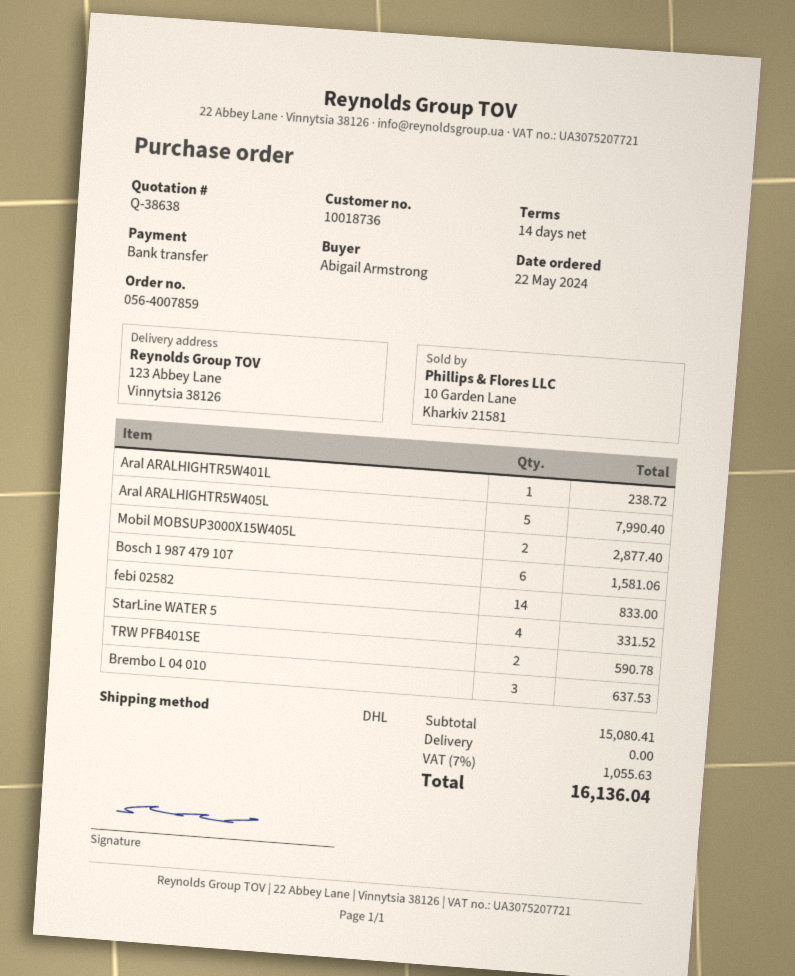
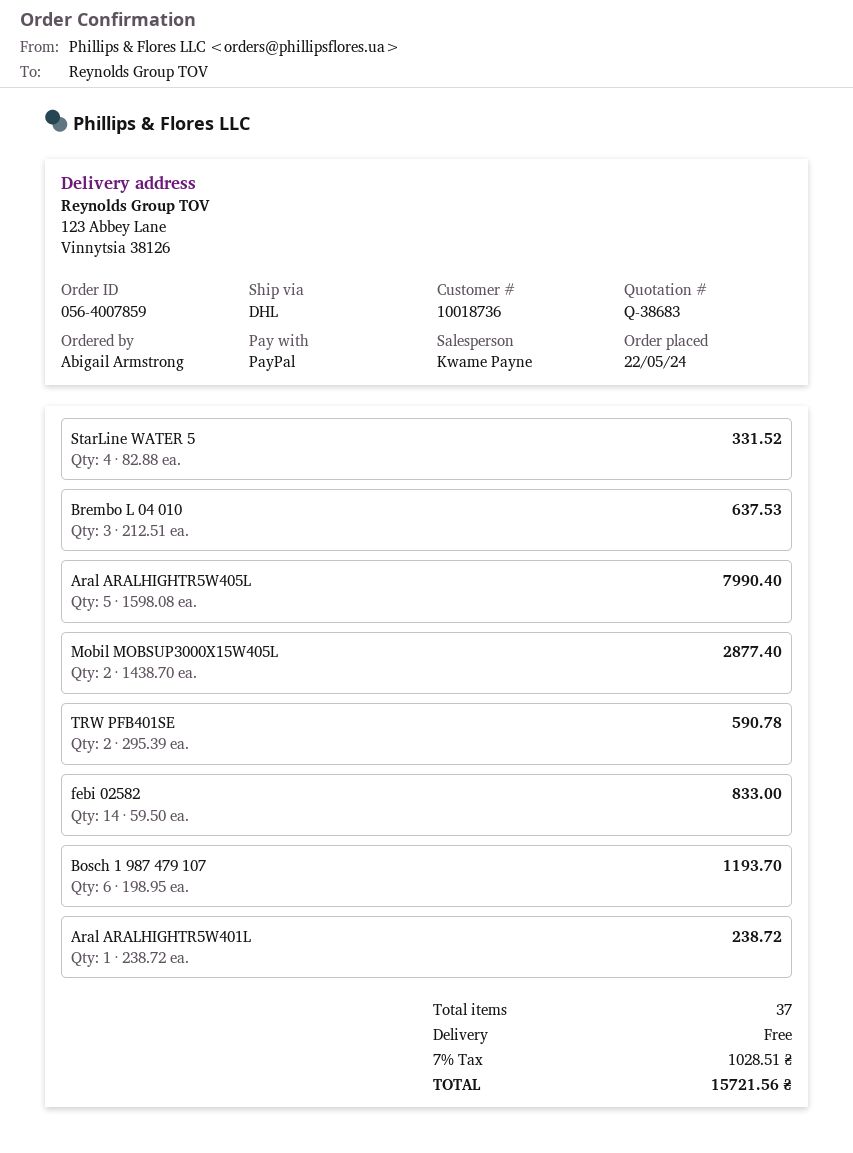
quote number: Q-38638 -> Q-38683
payment method: bank transfer -> PayPal
Bosch 1 987 479 107: 6 for 1581.06 -> 6 for 1193.70
tax: 7% = 1055.63 -> 7% = 1028.51
total: 16136.04 -> 15721.56

